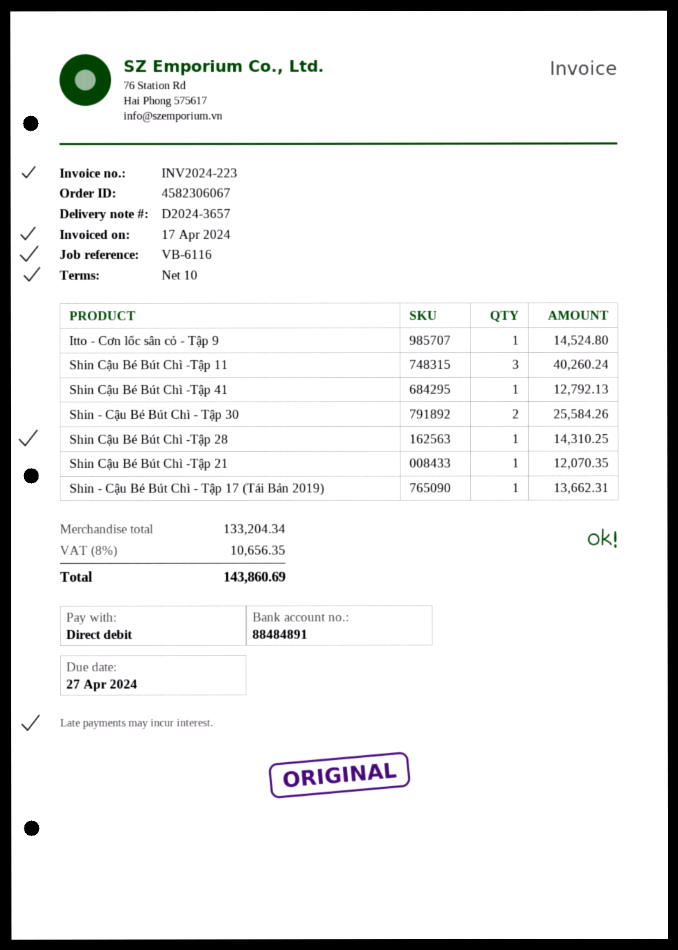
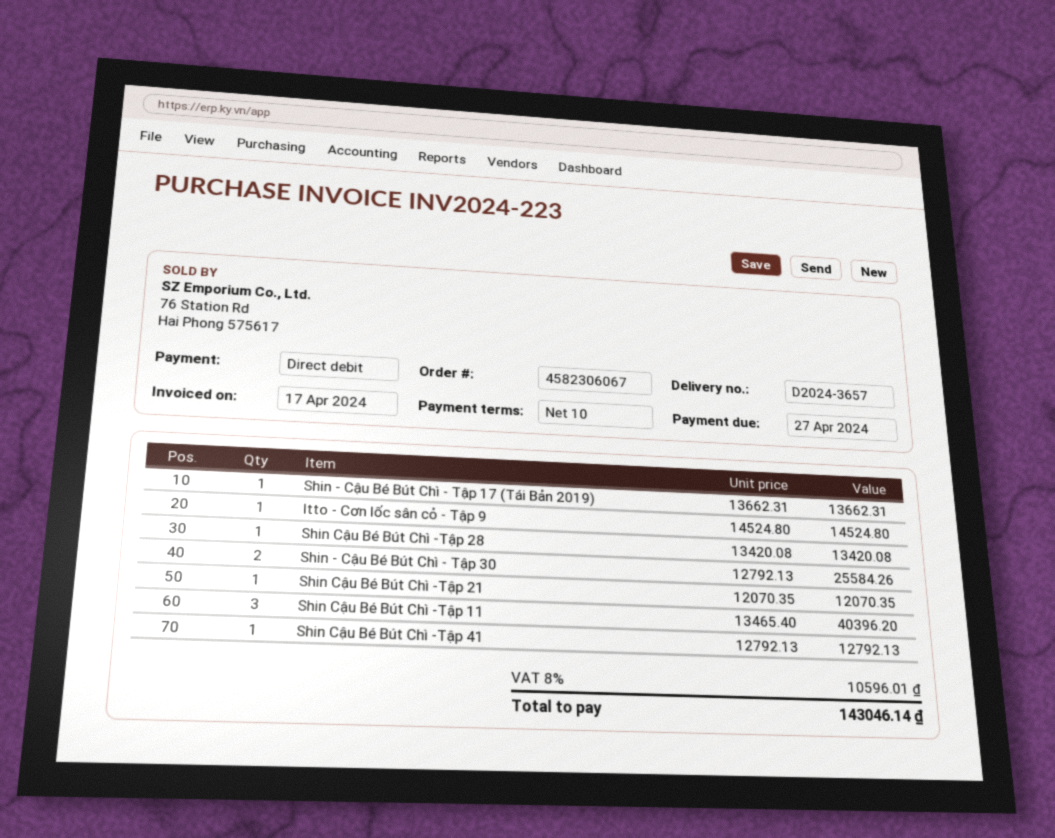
Shin Cậu Bé Bút Chì -Tập 11: 3 for 40260.24 -> 3 for 40396.20
Shin Cậu Bé Bút Chì -Tập 28: 1 for 14310.25 -> 1 for 13420.08
tax: 8% = 10656.35 -> 8% = 10596.01
total: 143860.69 -> 143046.14

